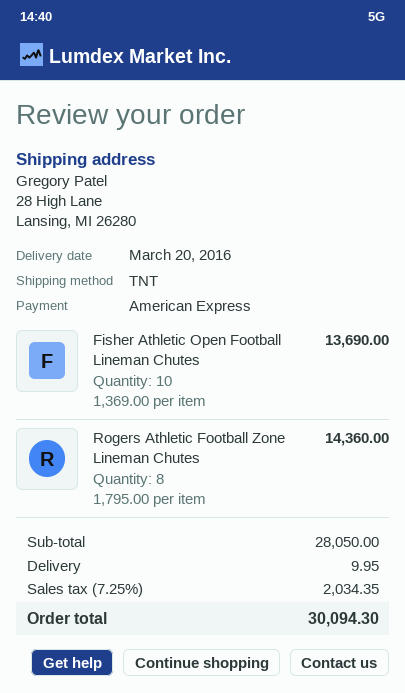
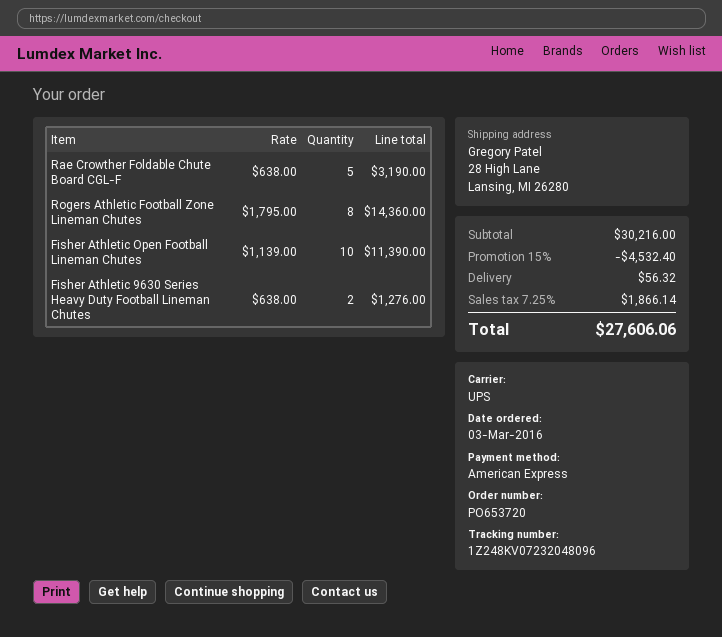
shipping method: TNT -> UPS
Fisher Athletic Open Football Lineman Chutes: 10 x 1369.00 = 13690.00 -> 10 x 1139.00 = 11390.00
Rae Crowther Foldable Chute Board CGL-F: none -> 5 x 638.00 = 3190.00
Fisher Athletic 9630 Series Heavy Duty Football Lineman Chutes: none -> 2 x 638.00 = 1276.00
subtotal: 28050.00 -> 30216.00
discount: none -> 15% = 4532.40
shipping: 9.95 -> 56.32
tax: 7.25% = 2034.35 -> 7.25% = 1866.14
total: 30094.30 -> 27606.06

